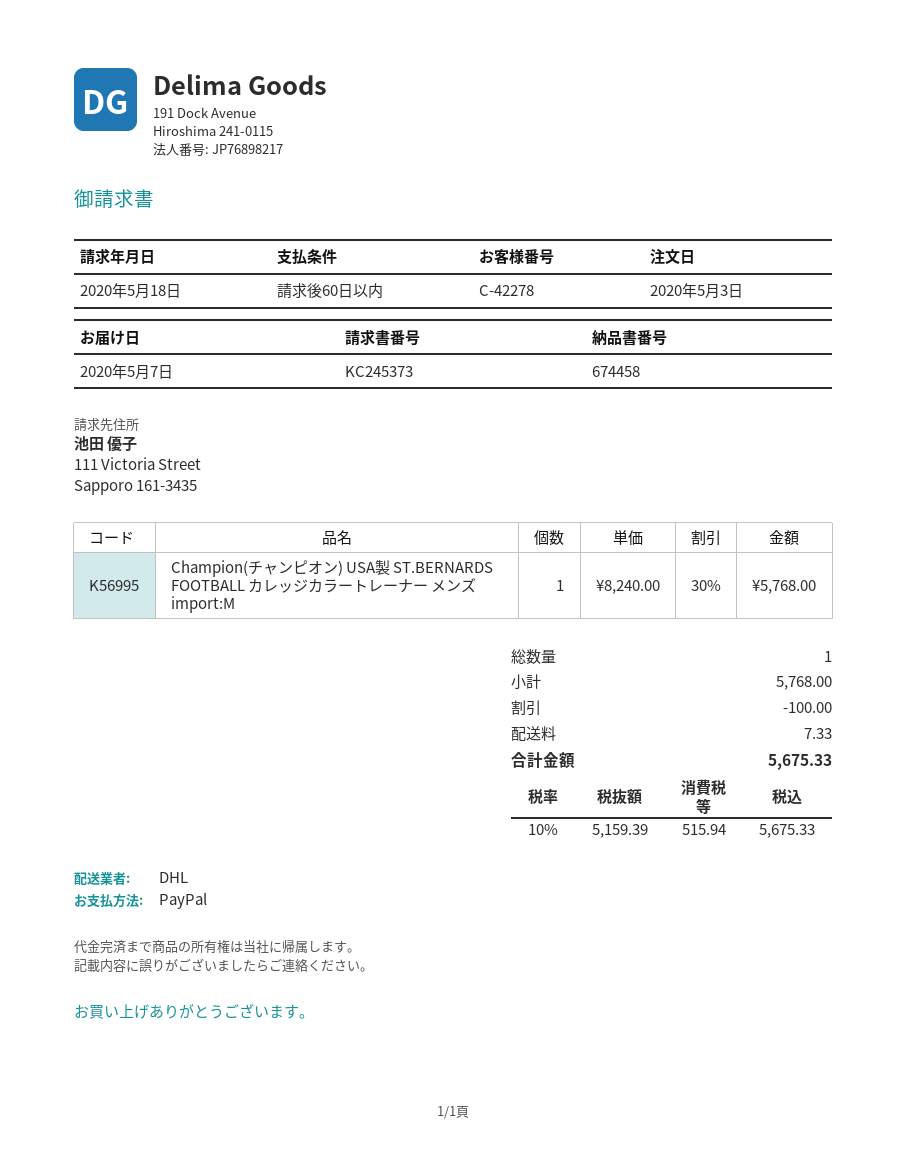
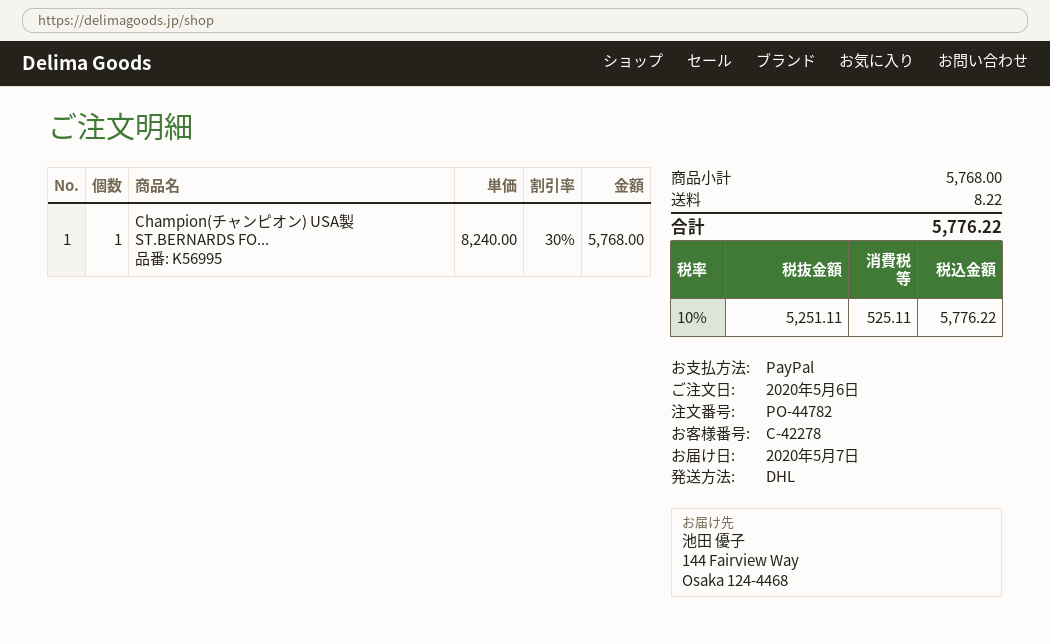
order date: 2020-05-03 -> 2020-05-06
discount: 100.00 -> none
shipping: 7.33 -> 8.22
net: 5159.39 -> 5251.11
tax: 10% = 515.94 -> 10% = 525.11
total: 5675.33 -> 5776.22

